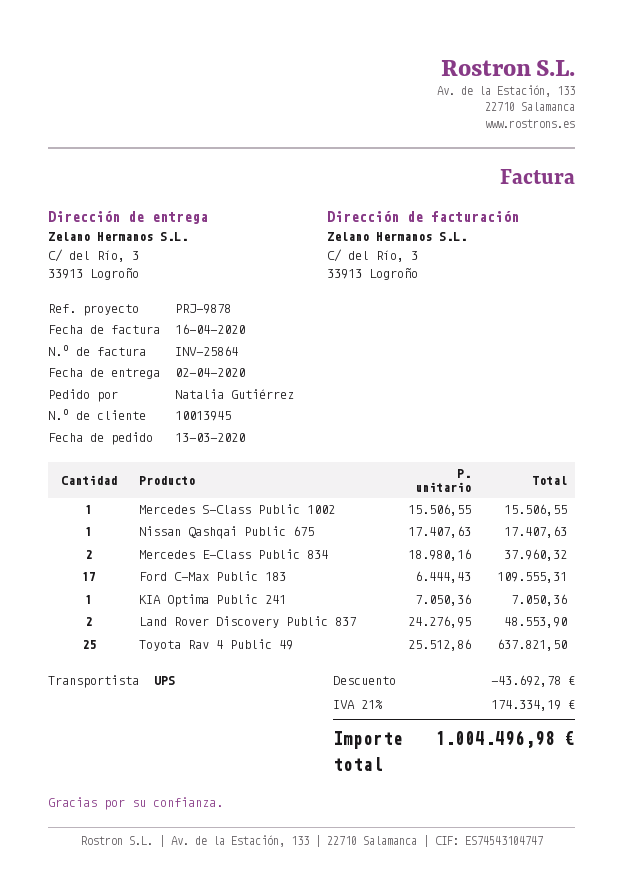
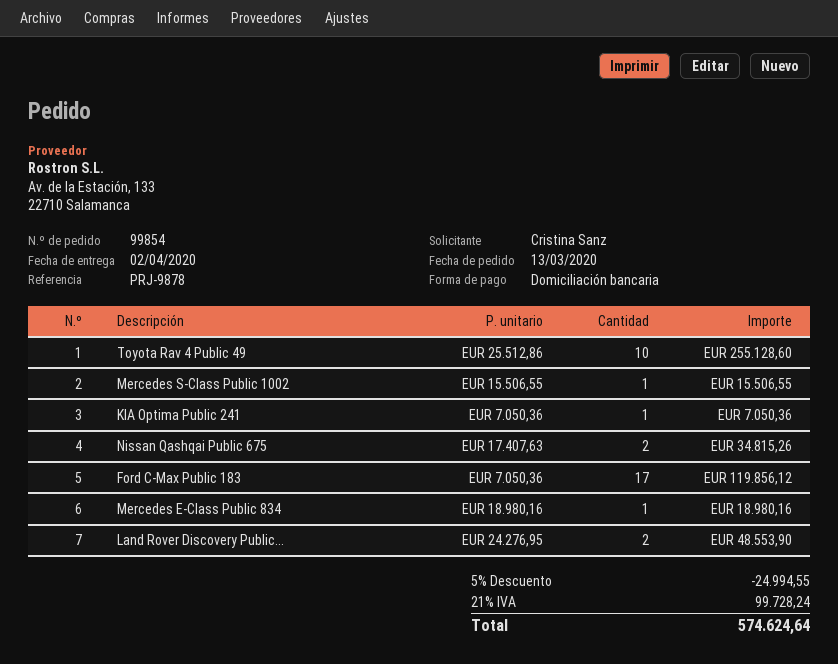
ordered by: Natalia Gutiérrez -> Cristina Sanz
Nissan Qashqai Public 675: 1 x 17407.63 = 17407.63 -> 2 x 17407.63 = 34815.26
Mercedes E-Class Public 834: 2 x 18980.16 = 37960.32 -> 1 x 18980.16 = 18980.16
Ford C-Max Public 183: 17 x 6444.43 = 109555.31 -> 17 x 7050.36 = 119856.12
Toyota Rav 4 Public 49: 25 x 25512.86 = 637821.50 -> 10 x 25512.86 = 255128.60
discount: 43692.78 -> 24994.55
tax: 21% = 174334.19 -> 21% = 99728.24
total: 1004496.98 -> 574624.64

